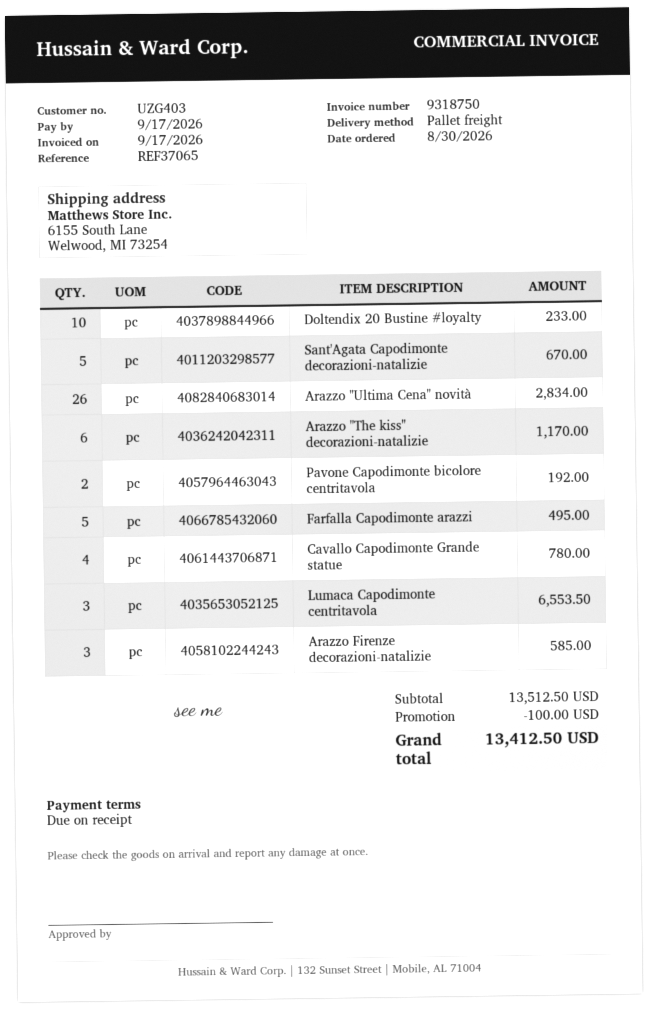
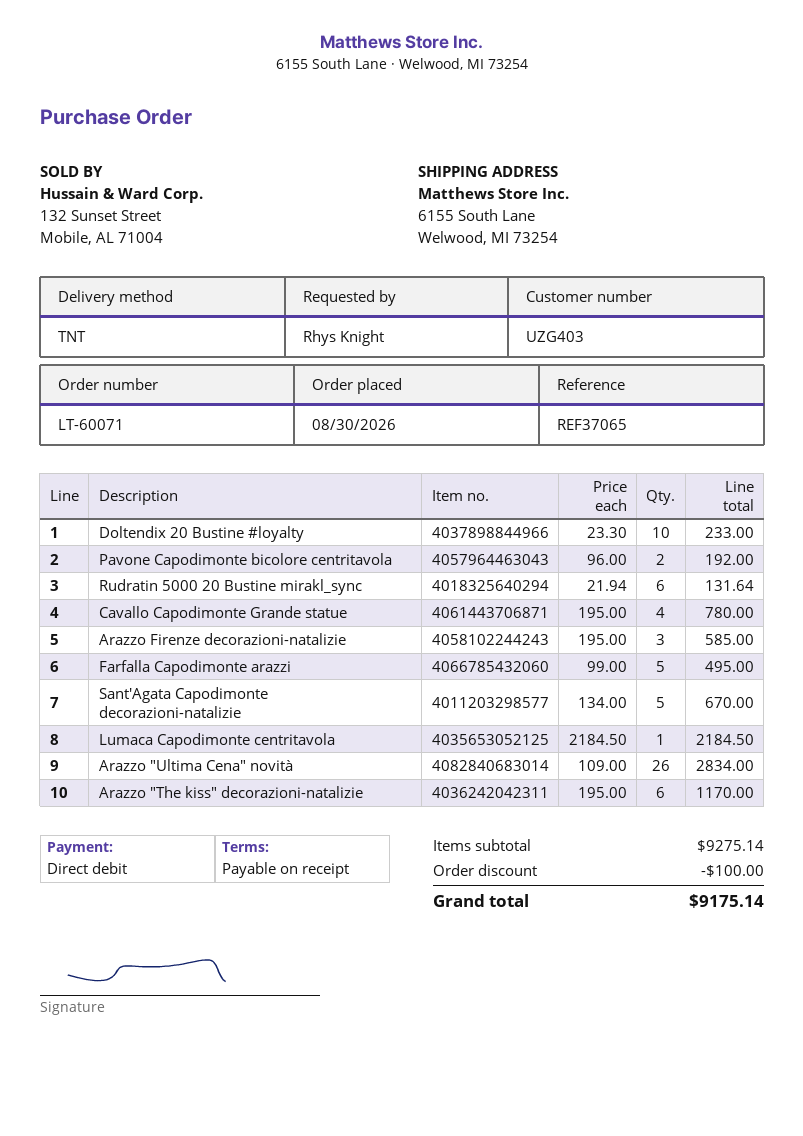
shipping method: pallet freight -> TNT
Lumaca Capodimonte centritavola: 3 for 6553.50 -> 1 for 2184.50
Rudratin 5000 20 Bustine mirakl_sync: none -> 6 for 131.64
subtotal: 13512.50 -> 9275.14
total: 13412.50 -> 9175.14

